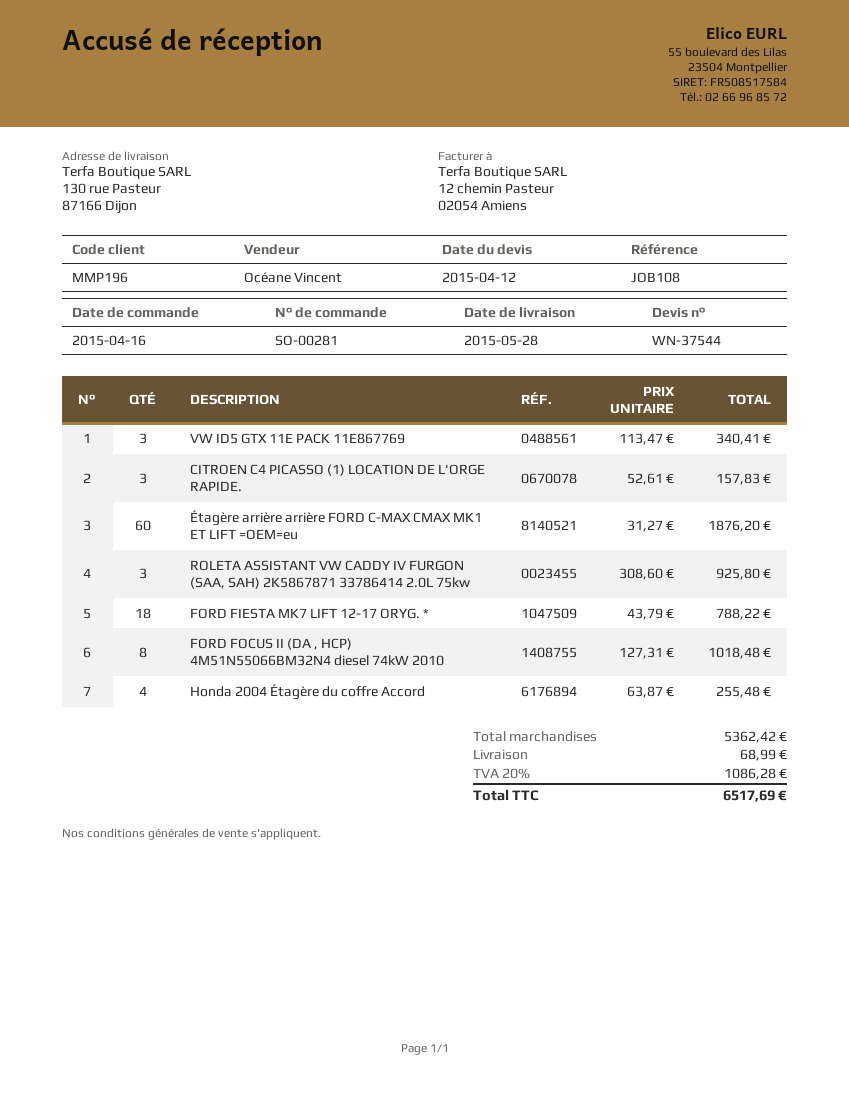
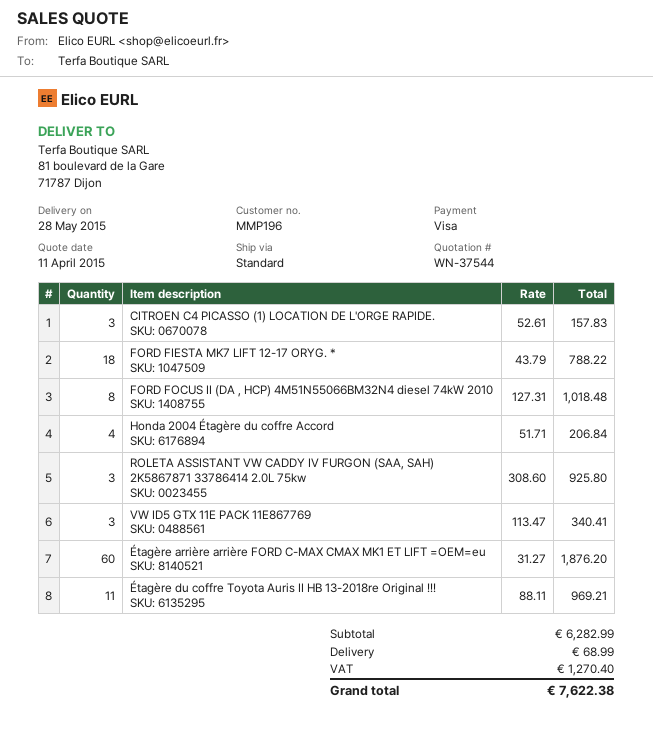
quote date: 2015-04-12 -> 2015-04-11
ship to: 130 rue Pasteur, 87166 Dijon -> 81 boulevard de la Gare, 71787 Dijon
Honda 2004 Étagère du coffre Accord: 4 x 63.87 = 255.48 -> 4 x 51.71 = 206.84
Étagère du coffre Toyota Auris II HB 13-2018re Original !!!: none -> 11 x 88.11 = 969.21
subtotal: 5362.42 -> 6282.99
tax: 1086.28 -> 1270.40
total: 6517.69 -> 7622.38

